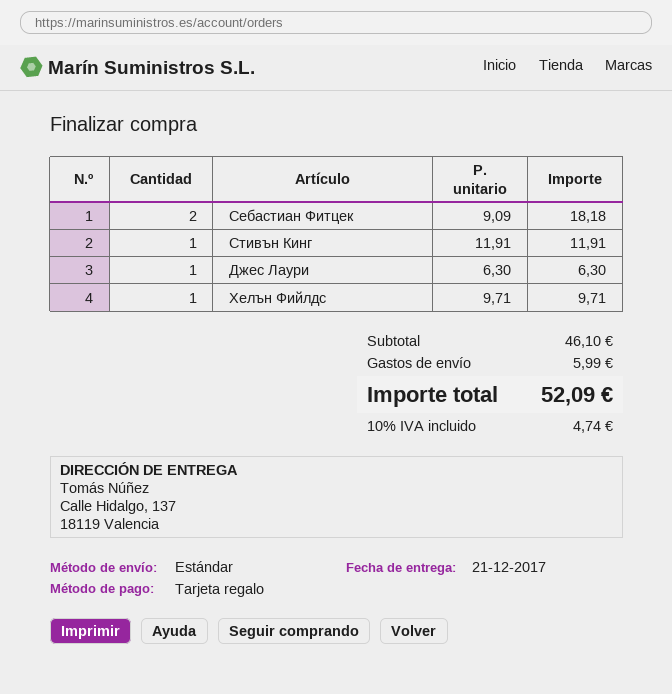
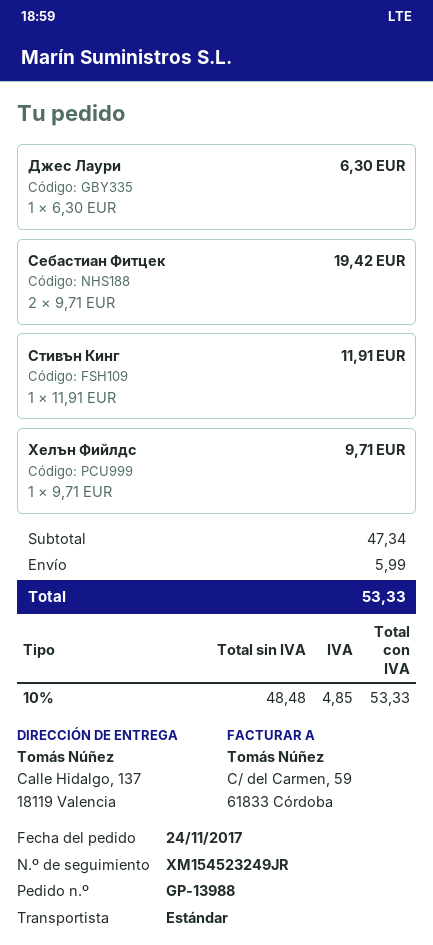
Себастиан Фитцек: 2 x 9.09 = 18.18 -> 2 x 9.71 = 19.42
subtotal: 46.10 -> 47.34
tax: 10% = 4.74 -> 10% = 4.85
total: 52.09 -> 53.33

